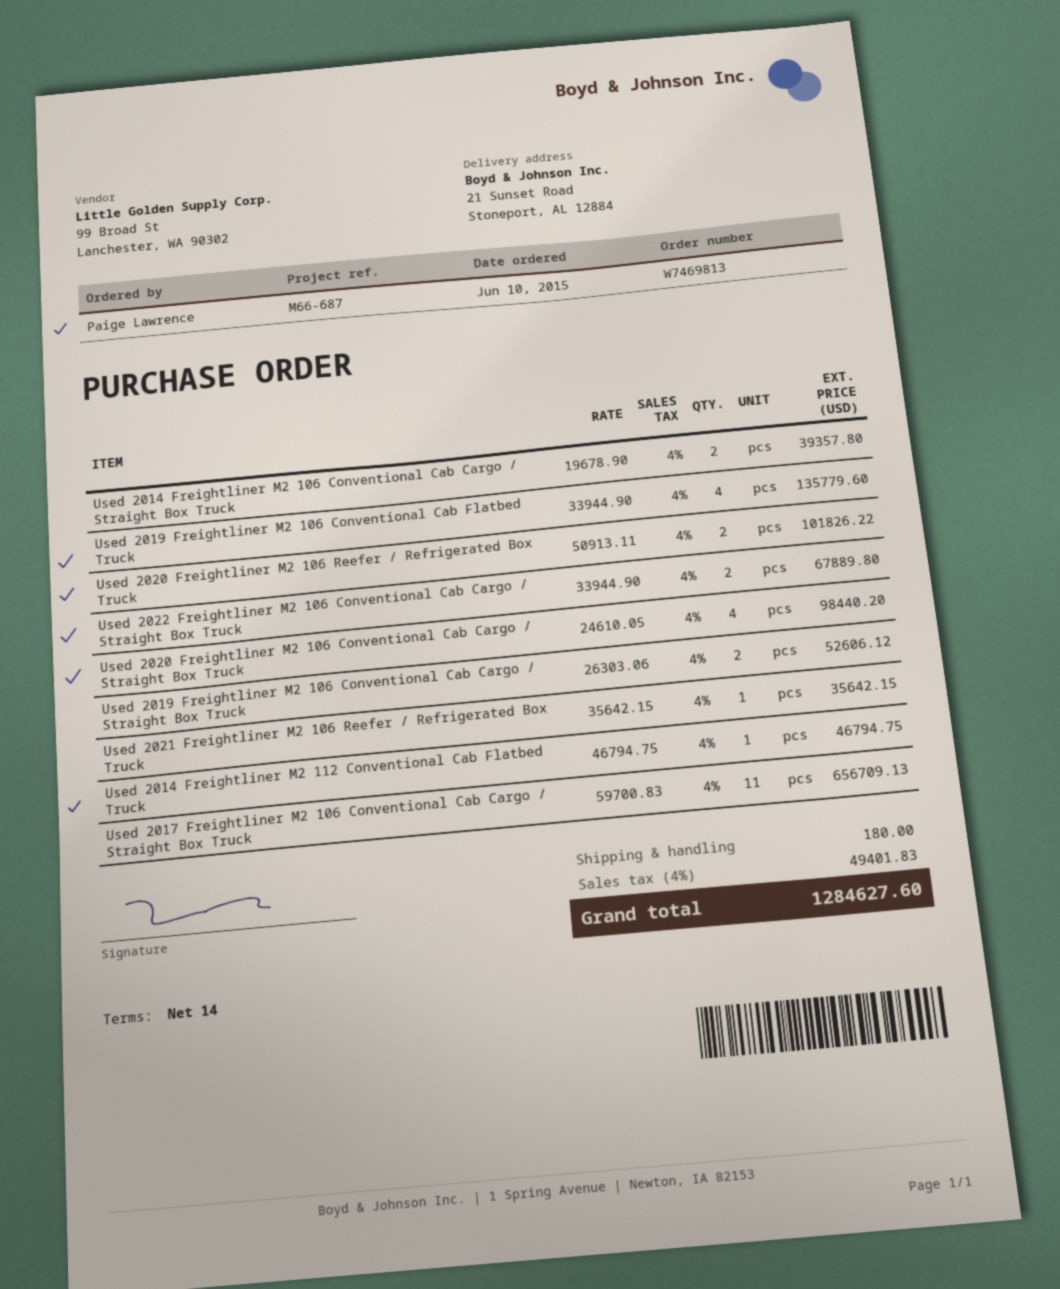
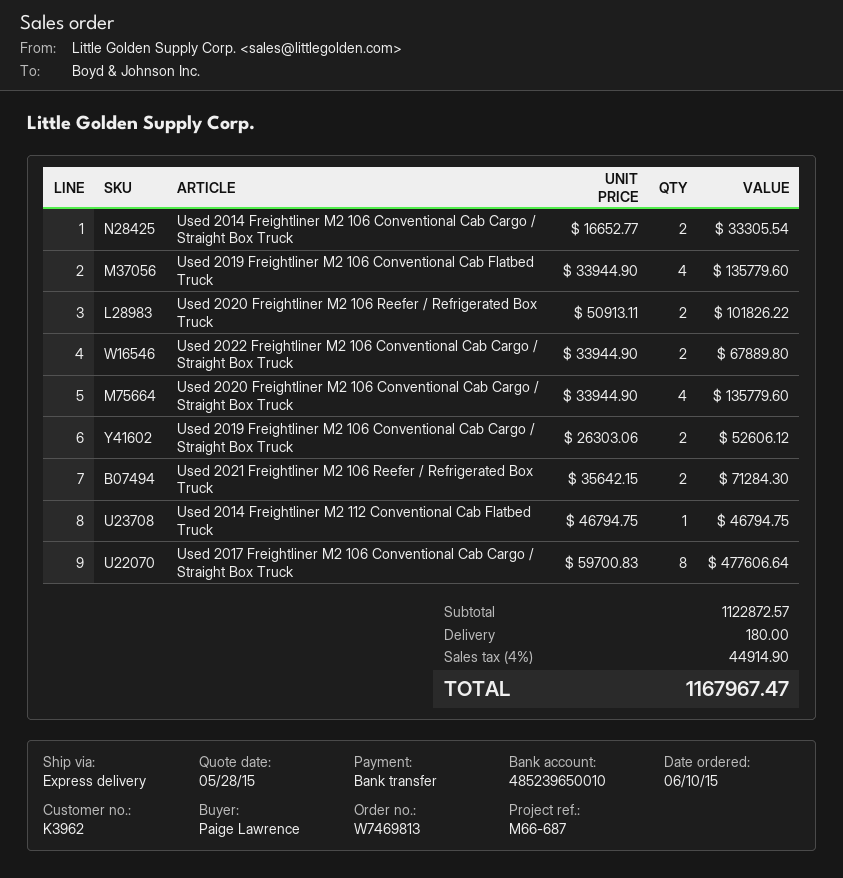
Used 2014 Freightliner M2 106 Conventional Cab Cargo / Straight Box Truck: 2 x 19678.90 = 39357.80 -> 2 x 16652.77 = 33305.54
Used 2020 Freightliner M2 106 Conventional Cab Cargo / Straight Box Truck: 4 x 24610.05 = 98440.20 -> 4 x 33944.90 = 135779.60
Used 2021 Freightliner M2 106 Reefer / Refrigerated Box Truck: 1 x 35642.15 = 35642.15 -> 2 x 35642.15 = 71284.30
Used 2017 Freightliner M2 106 Conventional Cab Cargo / Straight Box Truck: 11 x 59700.83 = 656709.13 -> 8 x 59700.83 = 477606.64
tax: 4% = 49401.83 -> 4% = 44914.90
total: 1284627.60 -> 1167967.47

